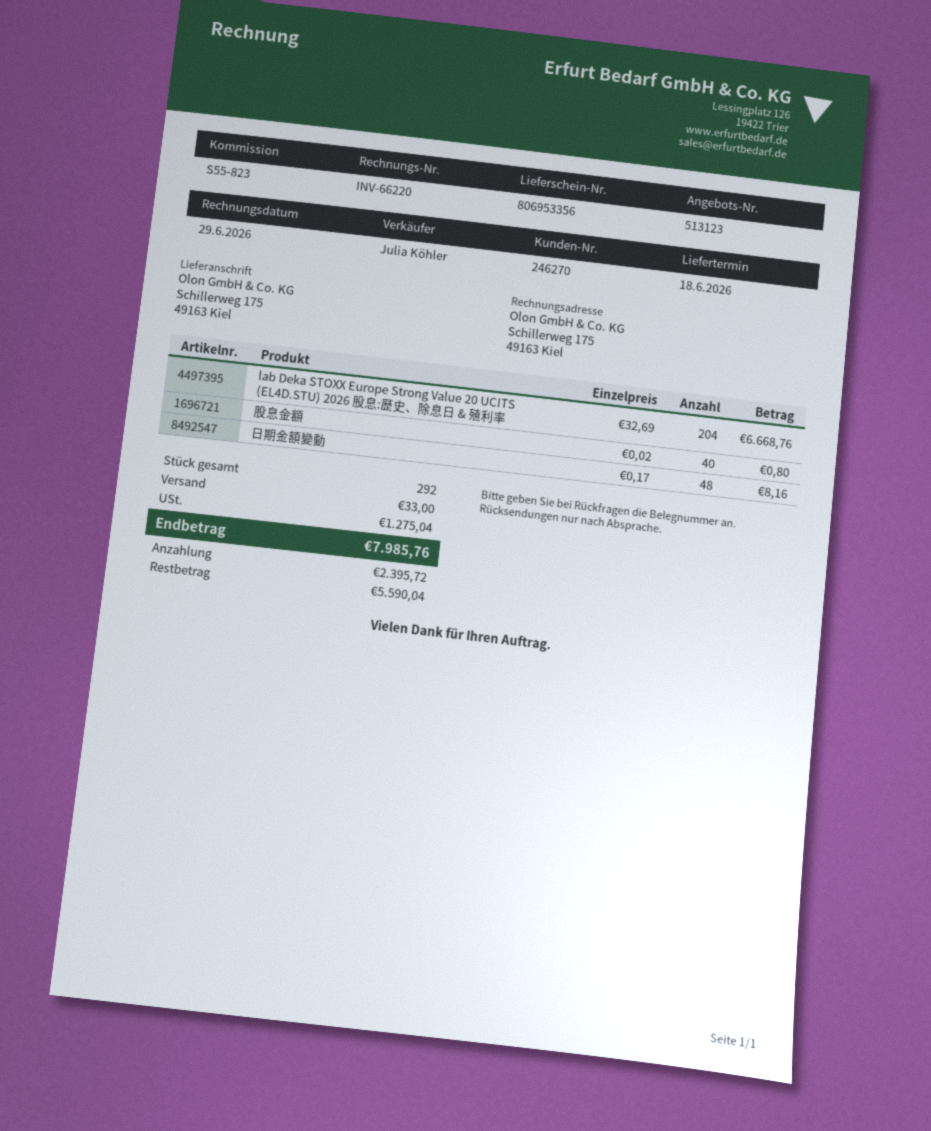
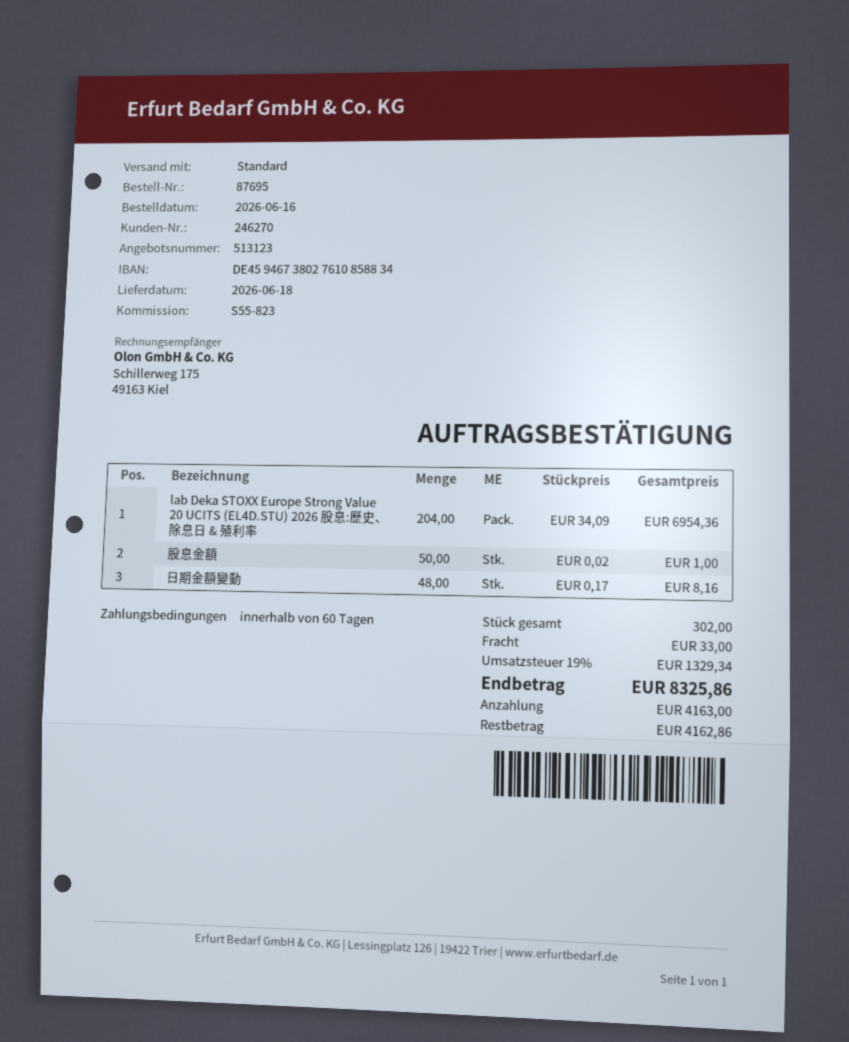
lab Deka STOXX Europe Strong Value 20 UCITS (EL4D.STU) 2026 股息:歷史、除息日 & 殖利率: 204 x 32.69 = 6668.76 -> 204 x 34.09 = 6954.36
股息金額: 40 x 0.02 = 0.80 -> 50 x 0.02 = 1.00
total quantity: 292 -> 302
tax: 1275.04 -> 1329.34
total: 7985.76 -> 8325.86
deposit: 2395.72 -> 4163.00
balance: 5590.04 -> 4162.86

